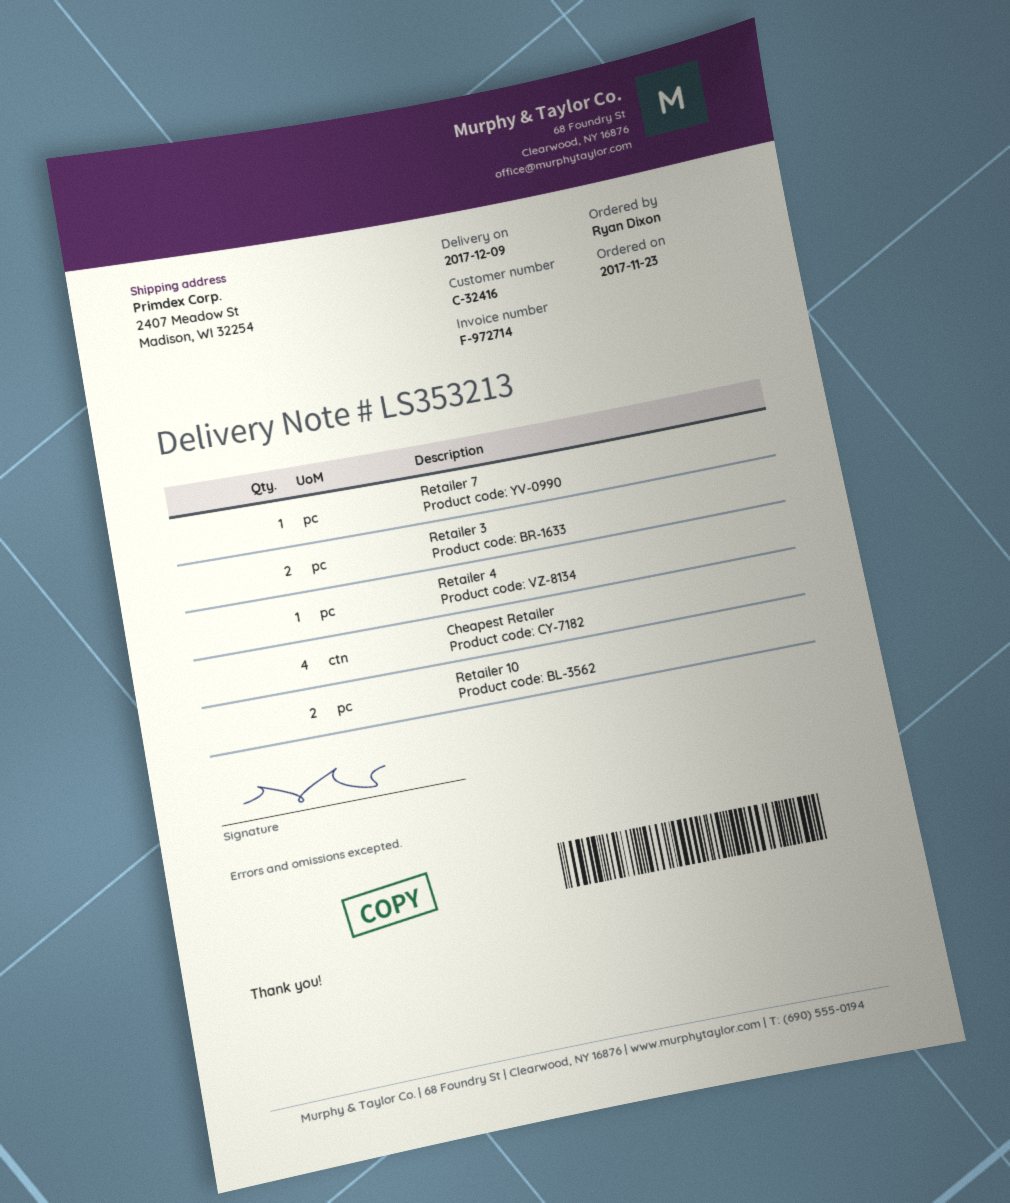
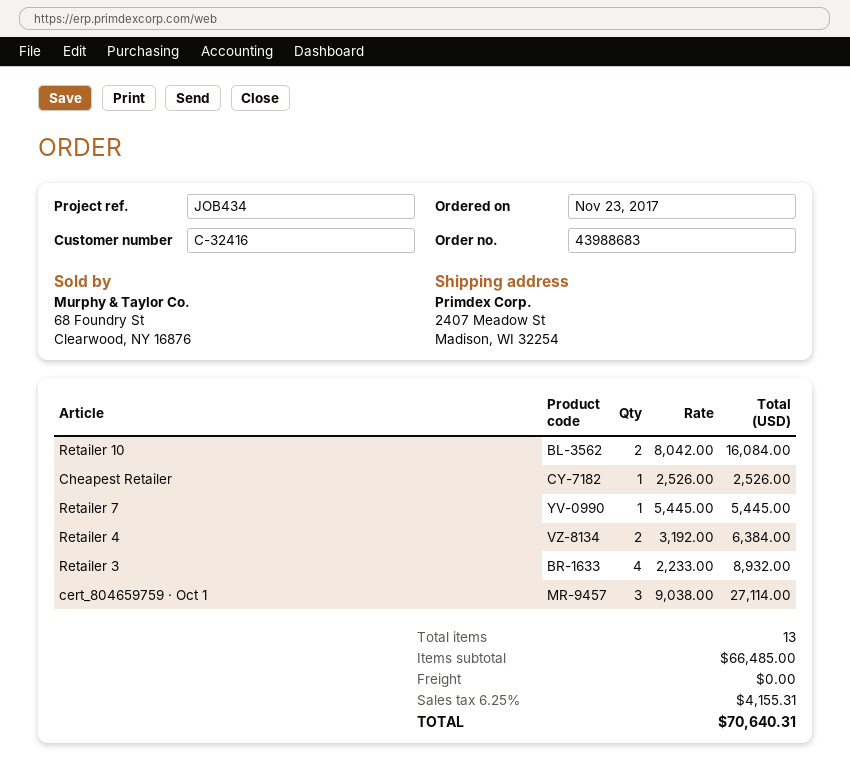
Retailer 3: 2 -> 4
Retailer 4: 1 -> 2
Cheapest Retailer: 4 -> 1
cert_804659759 · Oct 1: none -> 3

